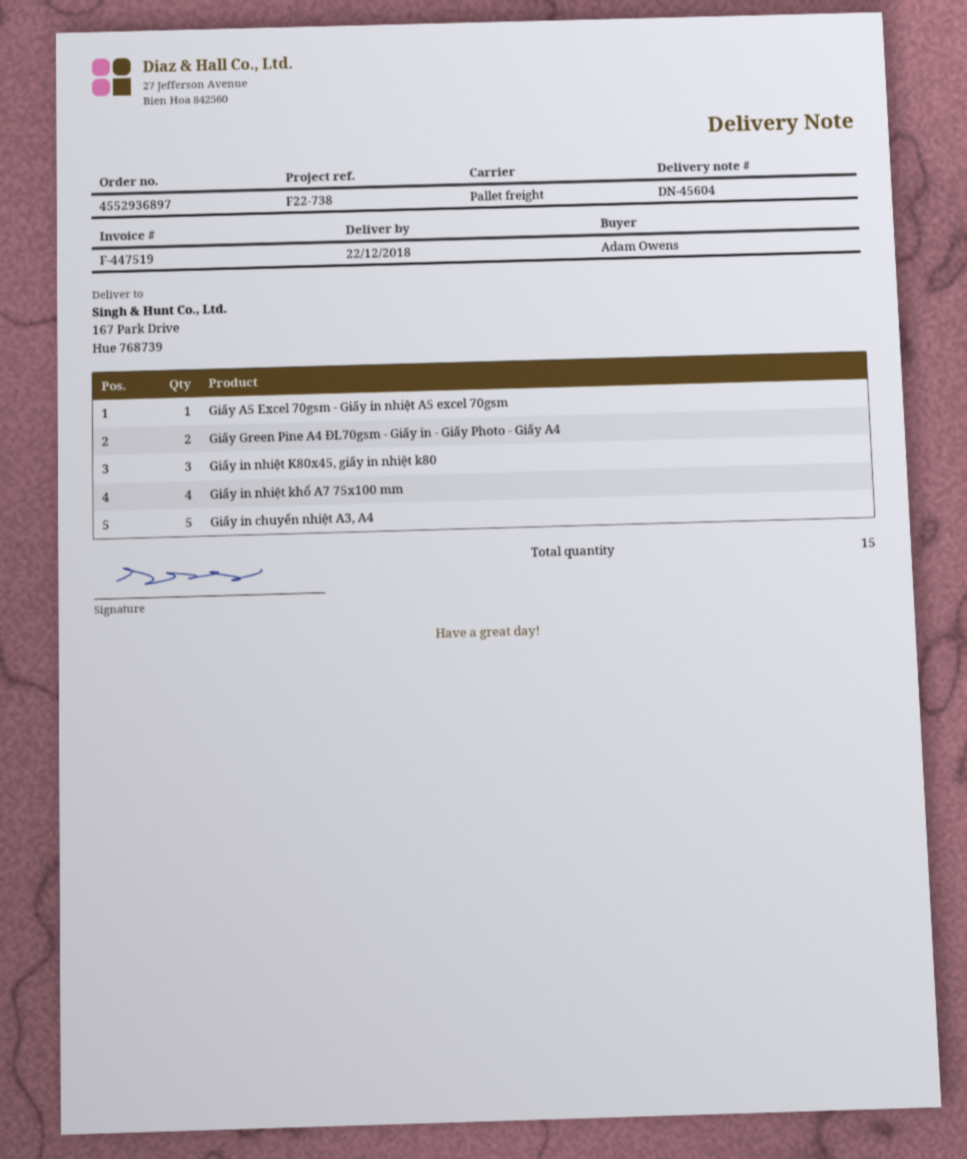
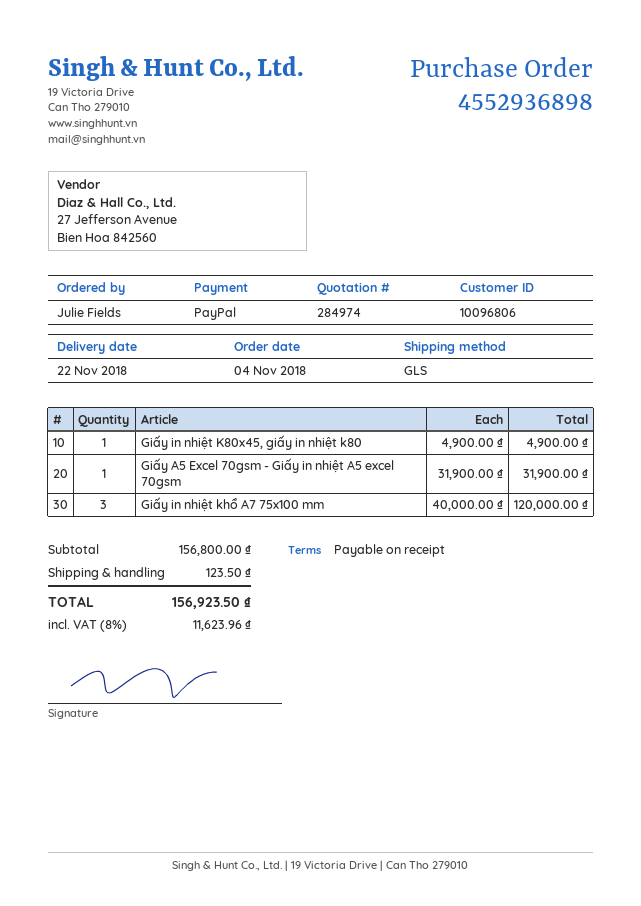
order number: 4552936897 -> 4552936898
delivery date: 2018-12-22 -> 2018-11-22
ordered by: Adam Owens -> Julie Fields
shipping method: pallet freight -> GLS
Giấy Green Pine A4 ĐL70gsm - Giấy in - Giấy Photo - Giấy A4: 2 -> none
Giấy in nhiệt K80x45, giấy in nhiệt k80: 3 -> 1
Giấy in nhiệt khổ A7 75x100 mm: 4 -> 3
Giấy in chuyển nhiệt A3, A4: 5 -> none

